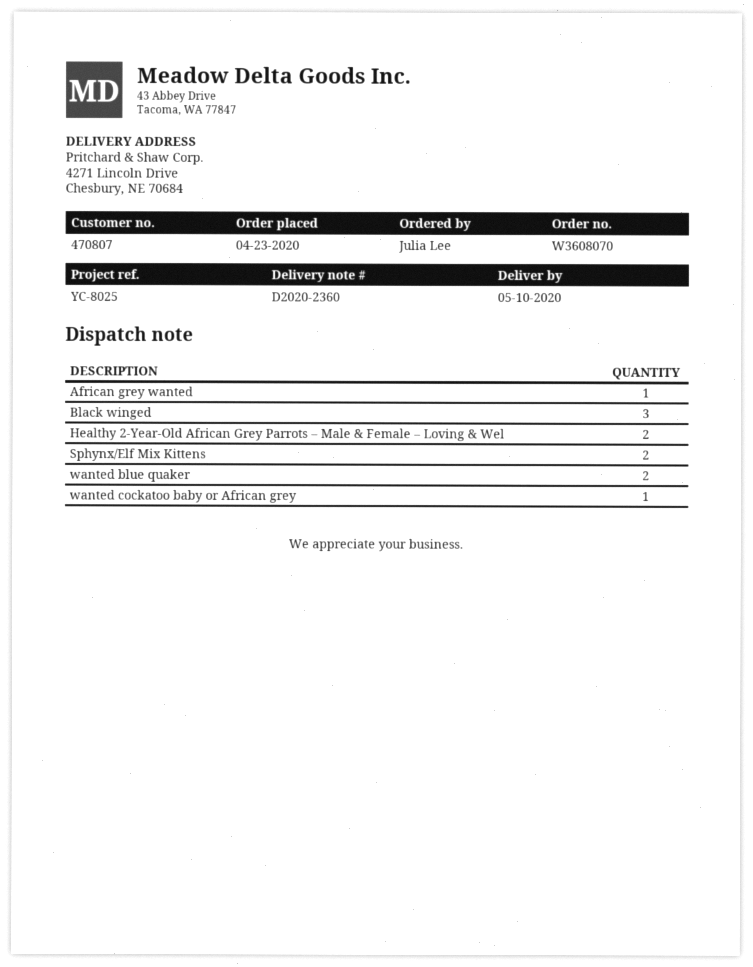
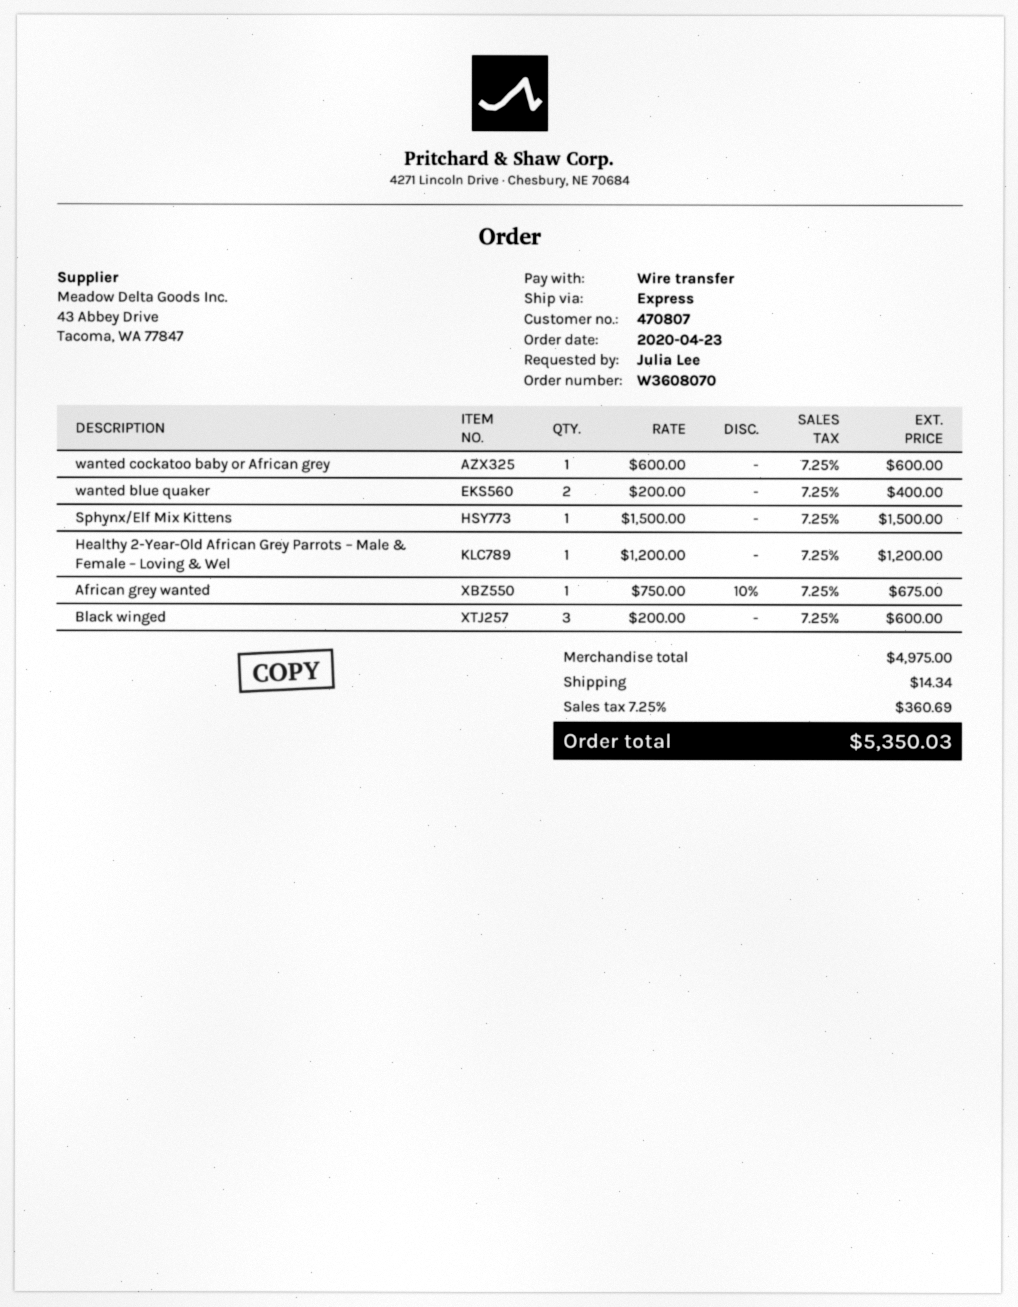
Healthy 2-Year-Old African Grey Parrots – Male & Female – Loving & Wel: 2 -> 1
Sphynx/Elf Mix Kittens: 2 -> 1

